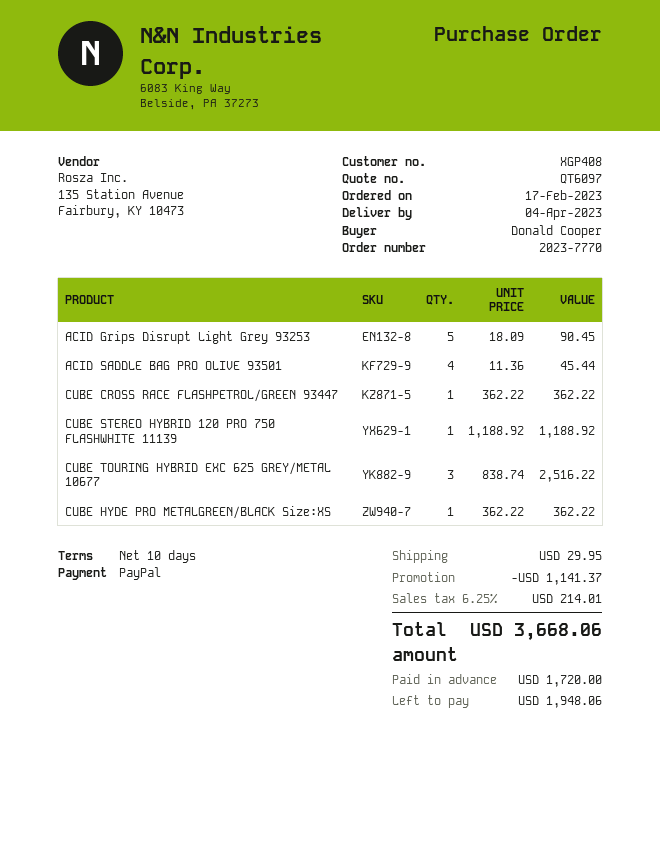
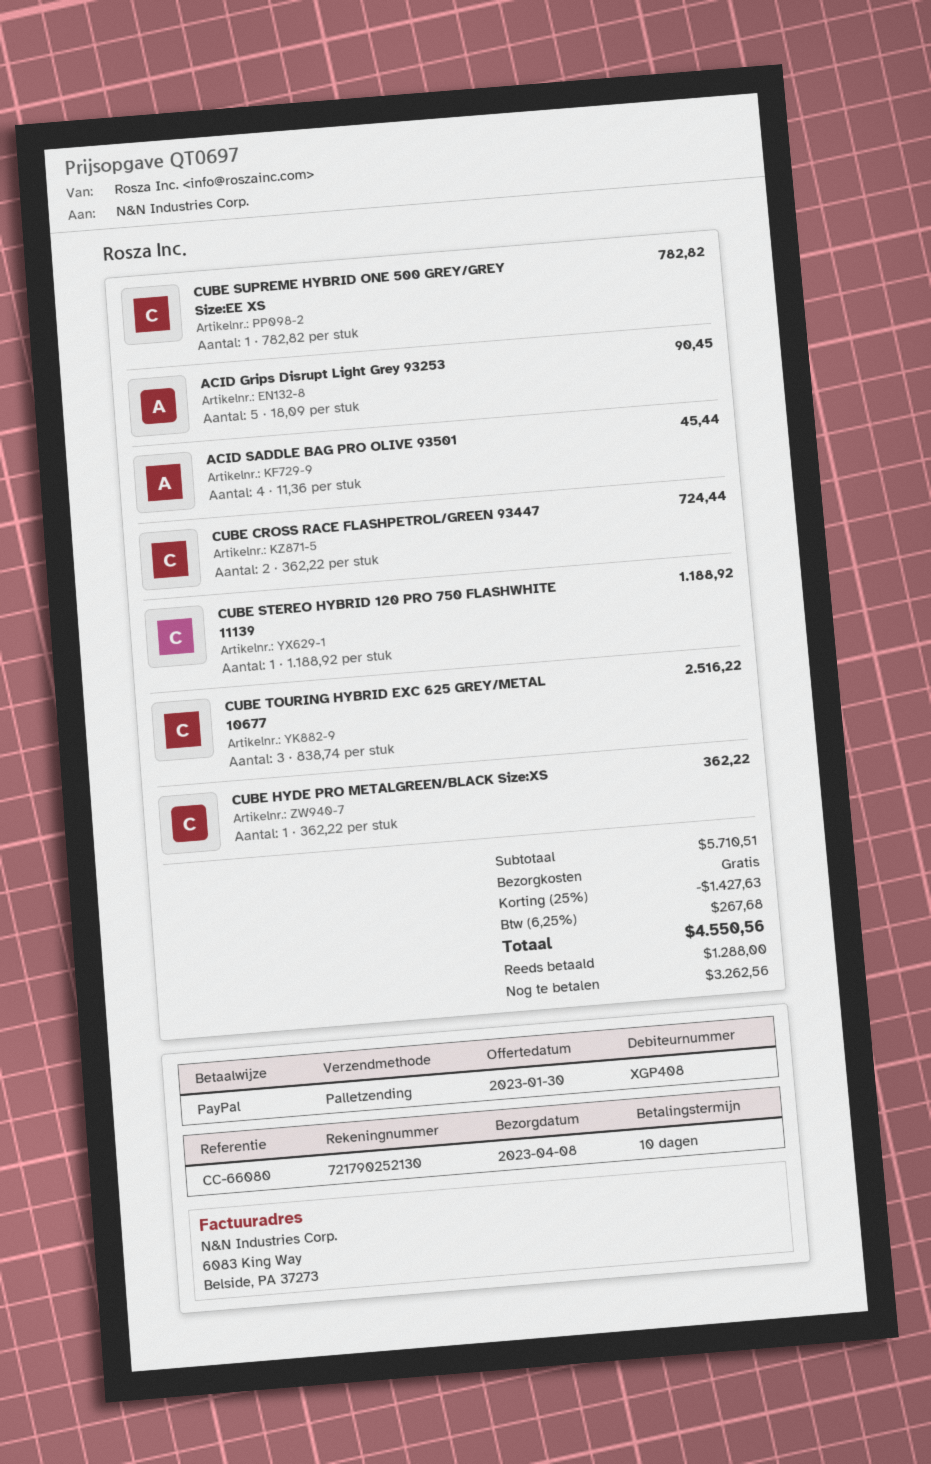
quote number: QT6097 -> QT0697
delivery date: 2023-04-04 -> 2023-04-08
CUBE CROSS RACE FLASHPETROL/GREEN 93447: 1 x 362.22 = 362.22 -> 2 x 362.22 = 724.44
CUBE SUPREME HYBRID ONE 500 GREY/GREY Size:EE XS: none -> 1 x 782.82 = 782.82
discount: 1141.37 -> 1427.63
shipping: 29.95 -> 0.00
tax: 6.25% = 214.01 -> 6.25% = 267.68
total: 3668.06 -> 4550.56
deposit: 1720.00 -> 1288.00
balance: 1948.06 -> 3262.56

